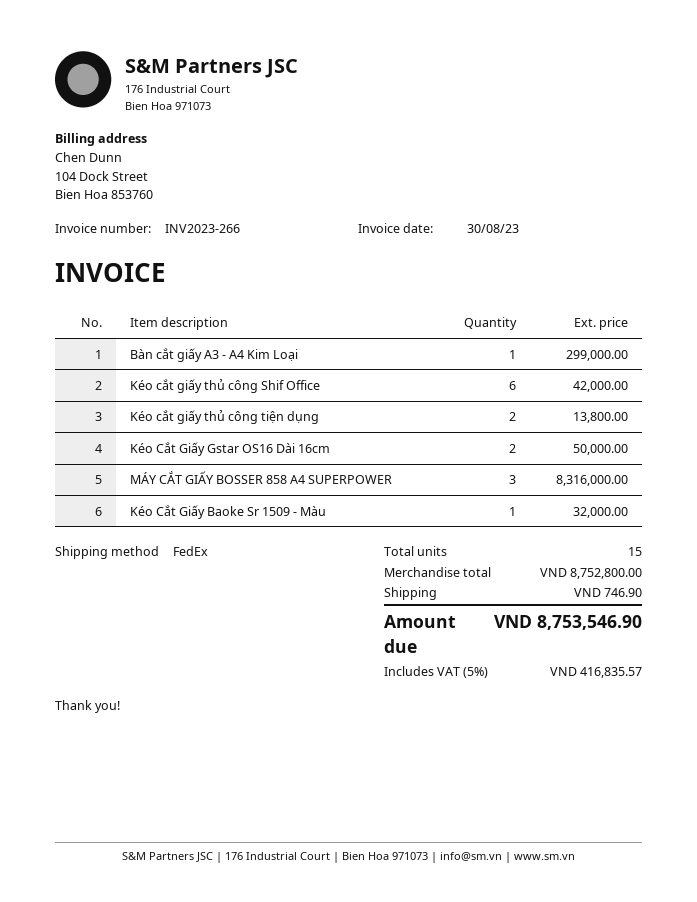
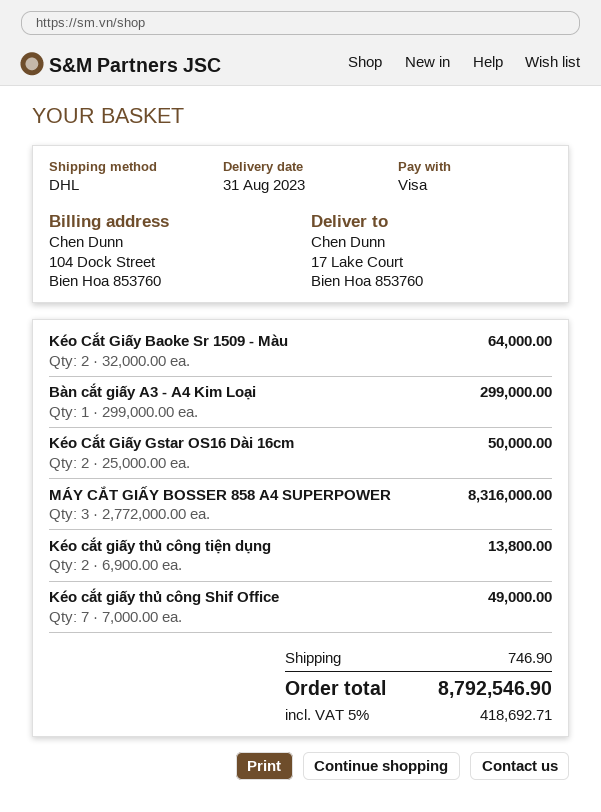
shipping method: FedEx -> DHL
Kéo cắt giấy thủ công Shif Office: 6 for 42000.00 -> 7 for 49000.00
Kéo Cắt Giấy Baoke Sr 1509 - Màu: 1 for 32000.00 -> 2 for 64000.00
tax: 5% = 416835.57 -> 5% = 418692.71
total: 8753546.90 -> 8792546.90

